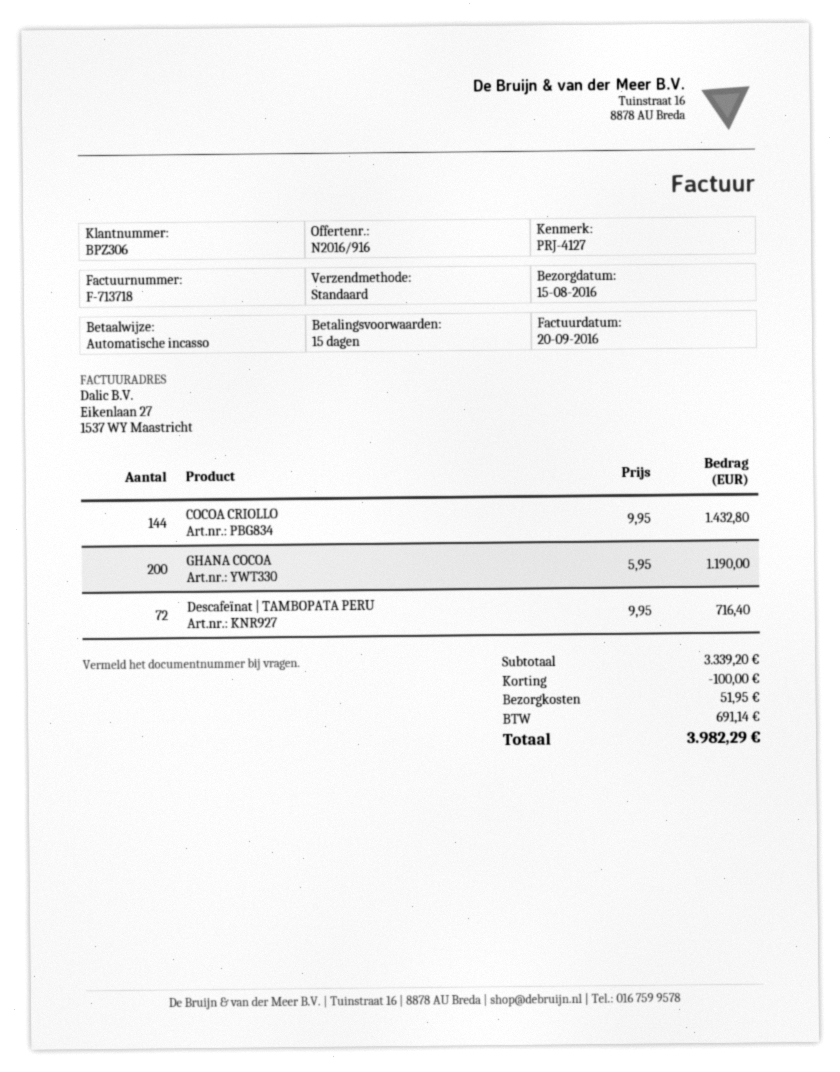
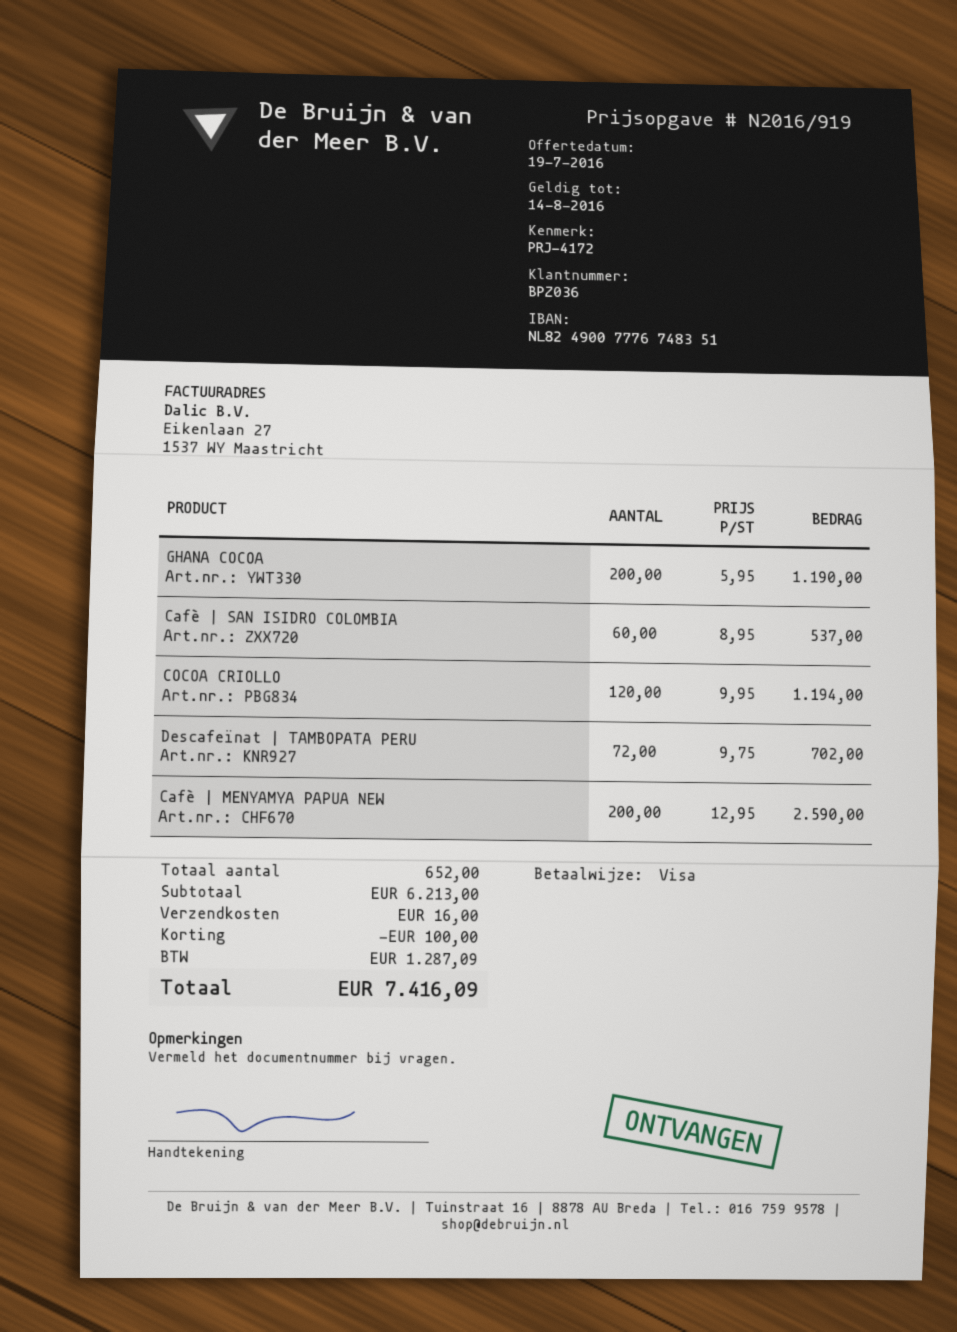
quote number: N2016/916 -> N2016/919
customer number: BPZ306 -> BPZ036
reference: PRJ-4127 -> PRJ-4172
payment method: direct debit -> Visa
COCOA CRIOLLO: 144 x 9.95 = 1432.80 -> 120 x 9.95 = 1194.00
Descafeïnat | TAMBOPATA PERU: 72 x 9.95 = 716.40 -> 72 x 9.75 = 702.00
Cafè | SAN ISIDRO COLOMBIA: none -> 60 x 8.95 = 537.00
Cafè | MENYAMYA PAPUA NEW: none -> 200 x 12.95 = 2590.00
subtotal: 3339.20 -> 6213.00
shipping: 51.95 -> 16.00
tax: 691.14 -> 1287.09
total: 3982.29 -> 7416.09

